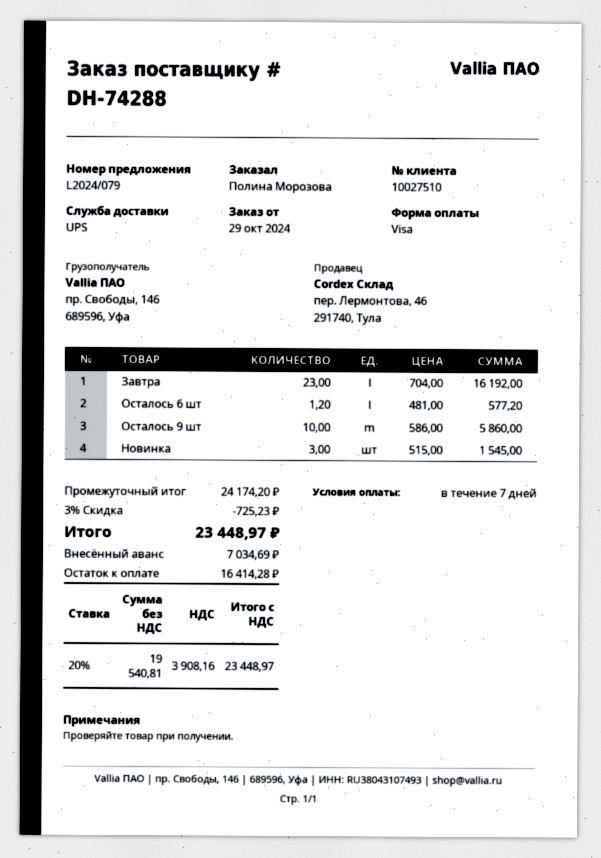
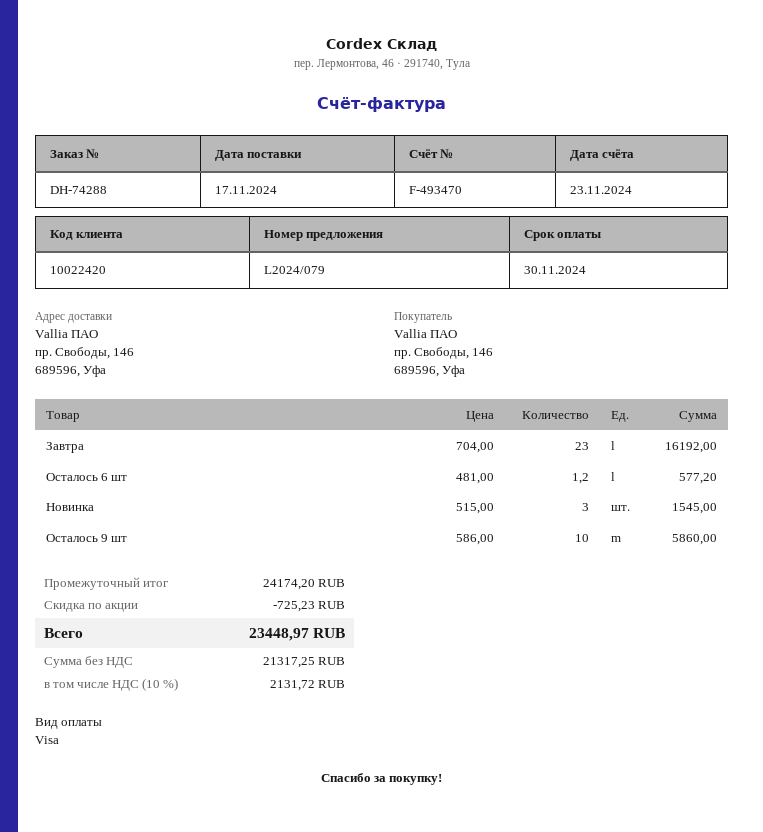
customer number: 10027510 -> 10022420
net: 19540.81 -> 21317.25
tax: 20% = 3908.16 -> 10% = 2131.72

